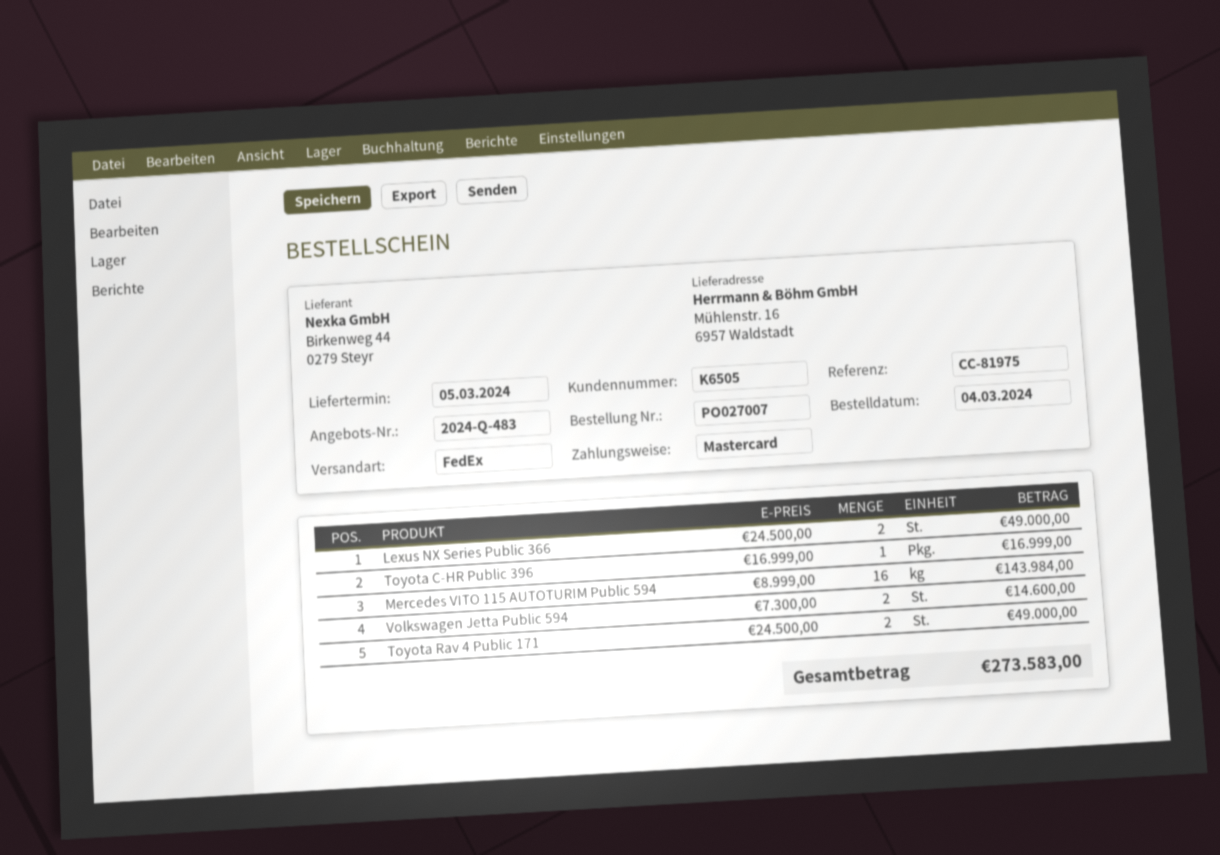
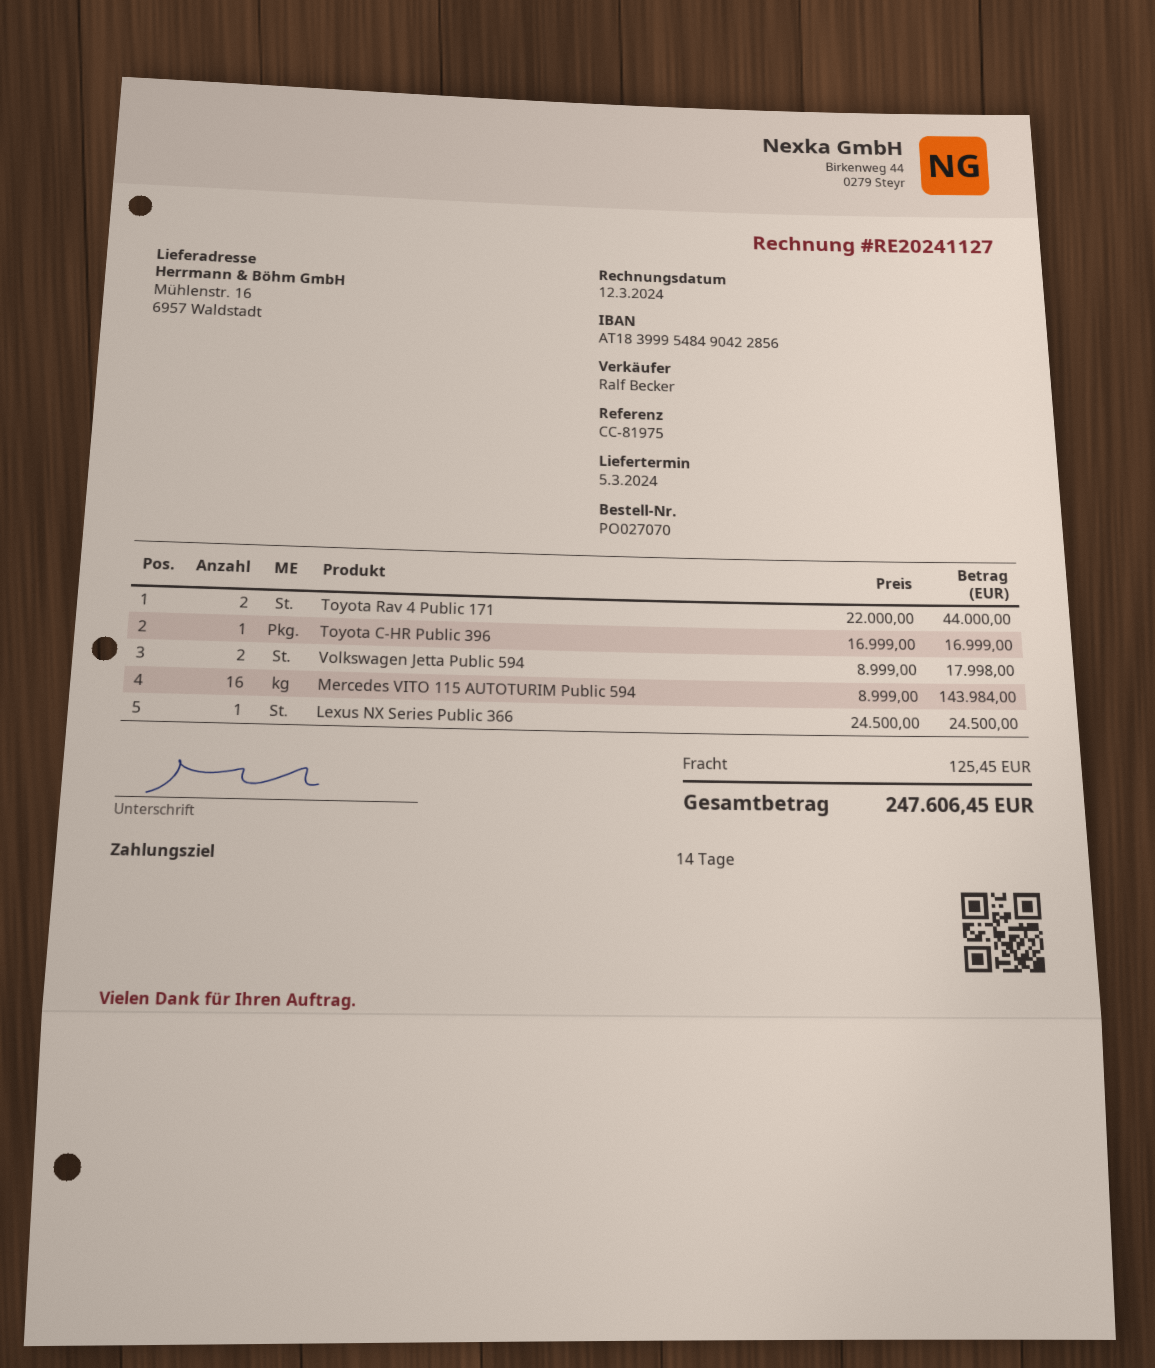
order number: PO027007 -> PO027070
Lexus NX Series Public 366: 2 x 24500.00 = 49000.00 -> 1 x 24500.00 = 24500.00
Volkswagen Jetta Public 594: 2 x 7300.00 = 14600.00 -> 2 x 8999.00 = 17998.00
Toyota Rav 4 Public 171: 2 x 24500.00 = 49000.00 -> 2 x 22000.00 = 44000.00
shipping: none -> 125.45
total: 273583.00 -> 247606.45

